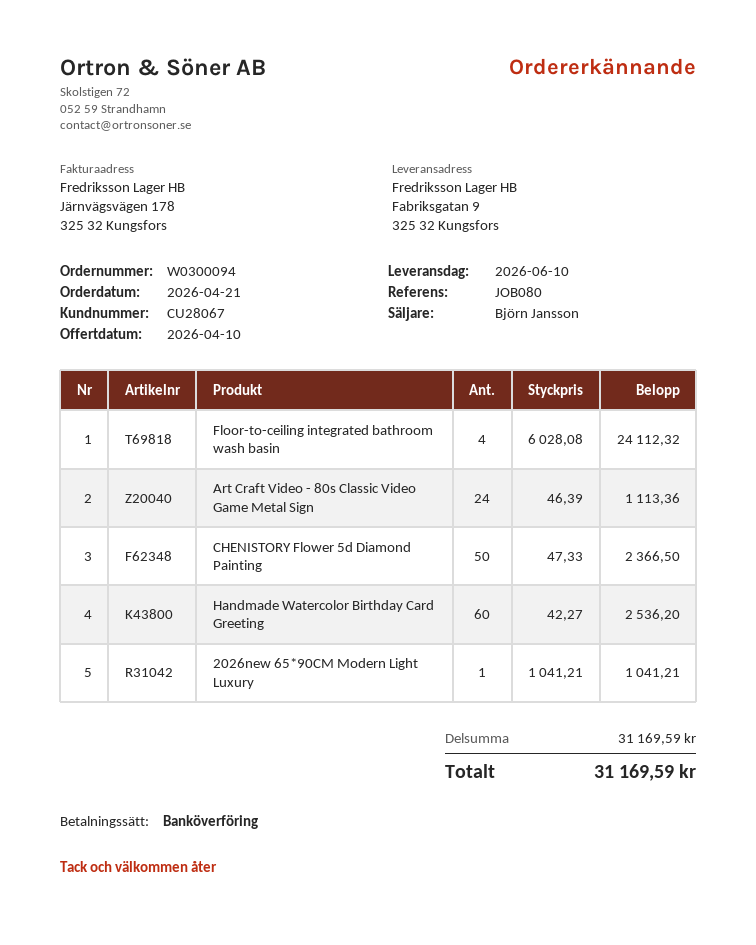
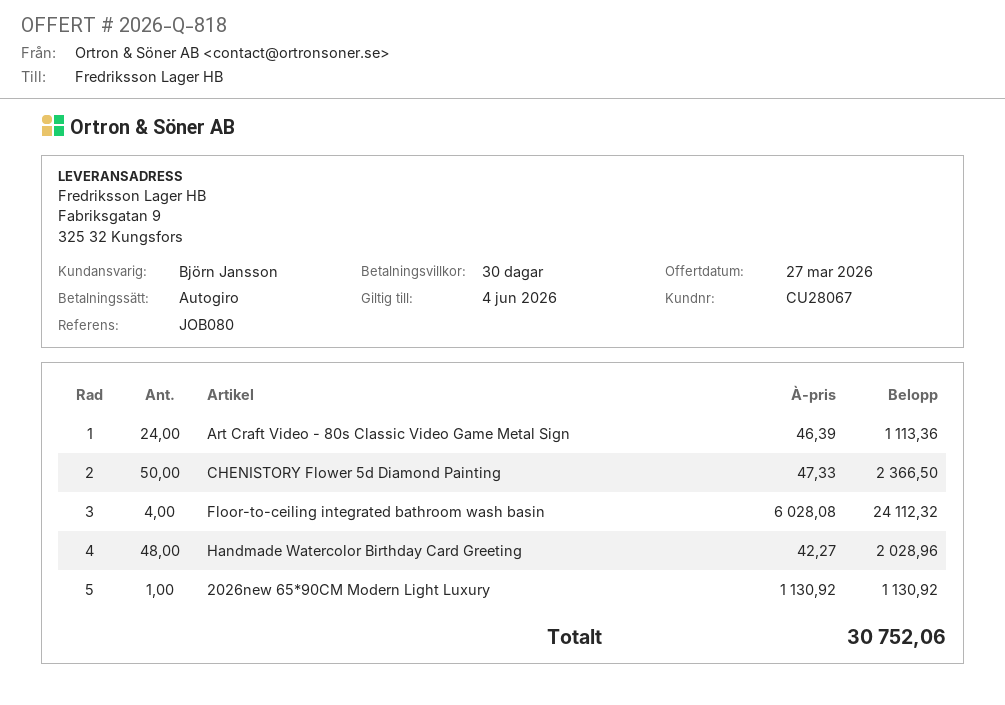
quote date: 2026-04-10 -> 2026-03-27
payment method: bank transfer -> direct debit
Handmade Watercolor Birthday Card Greeting: 60 x 42.27 = 2536.20 -> 48 x 42.27 = 2028.96
2026new 65*90CM Modern Light Luxury: 1 x 1041.21 = 1041.21 -> 1 x 1130.92 = 1130.92
total: 31169.59 -> 30752.06

